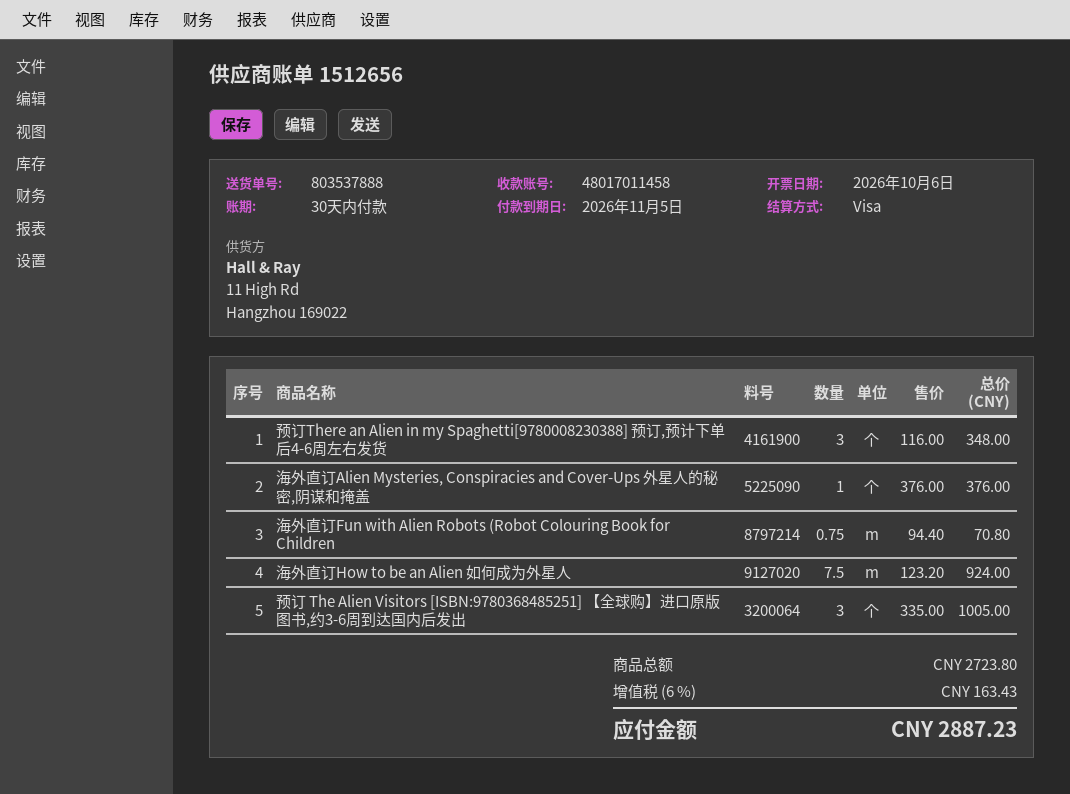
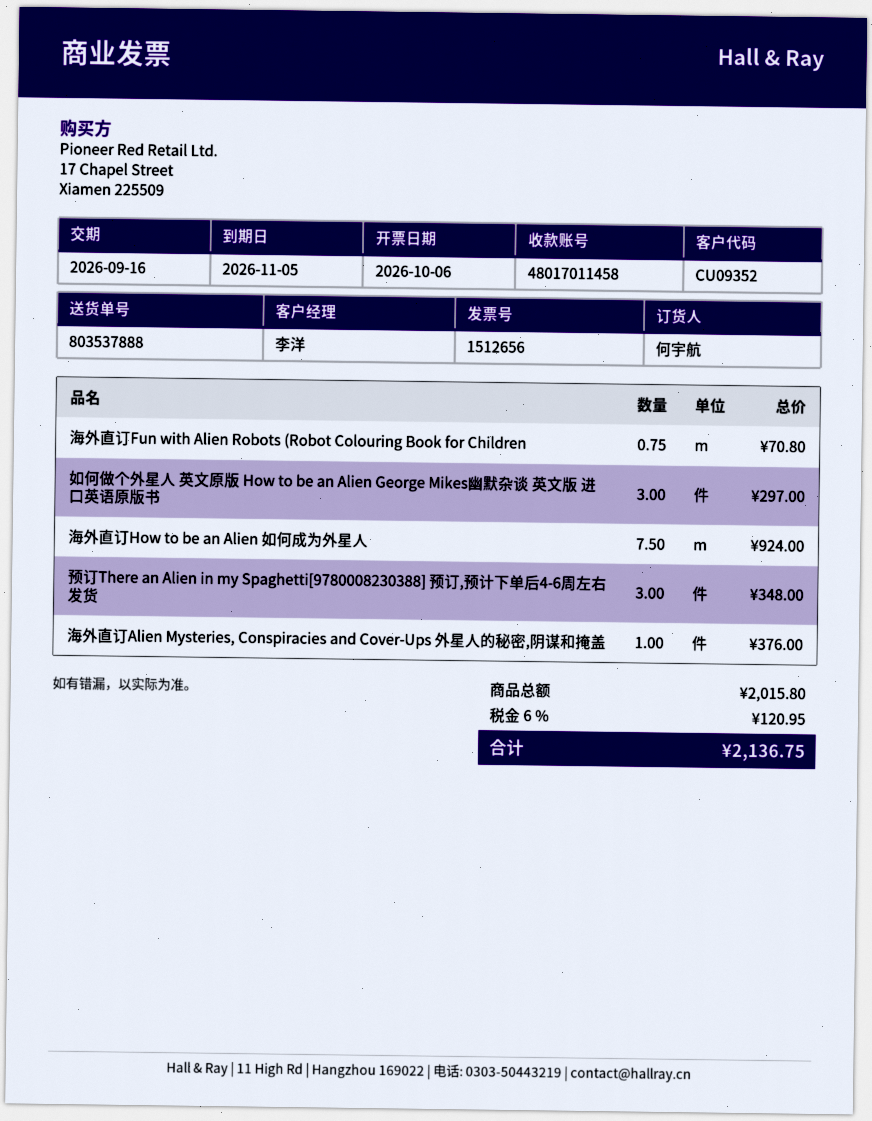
预订 The Alien Visitors [ISBN:9780368485251] 【全球购】进口原版图书,约3-6周到达国内后发出: 3 for 1005.00 -> none
如何做个外星人 英文原版 How to be an Alien George Mikes幽默杂谈 英文版 进口英语原版书: none -> 3 for 297.00
subtotal: 2723.80 -> 2015.80
tax: 6% = 163.43 -> 6% = 120.95
total: 2887.23 -> 2136.75

